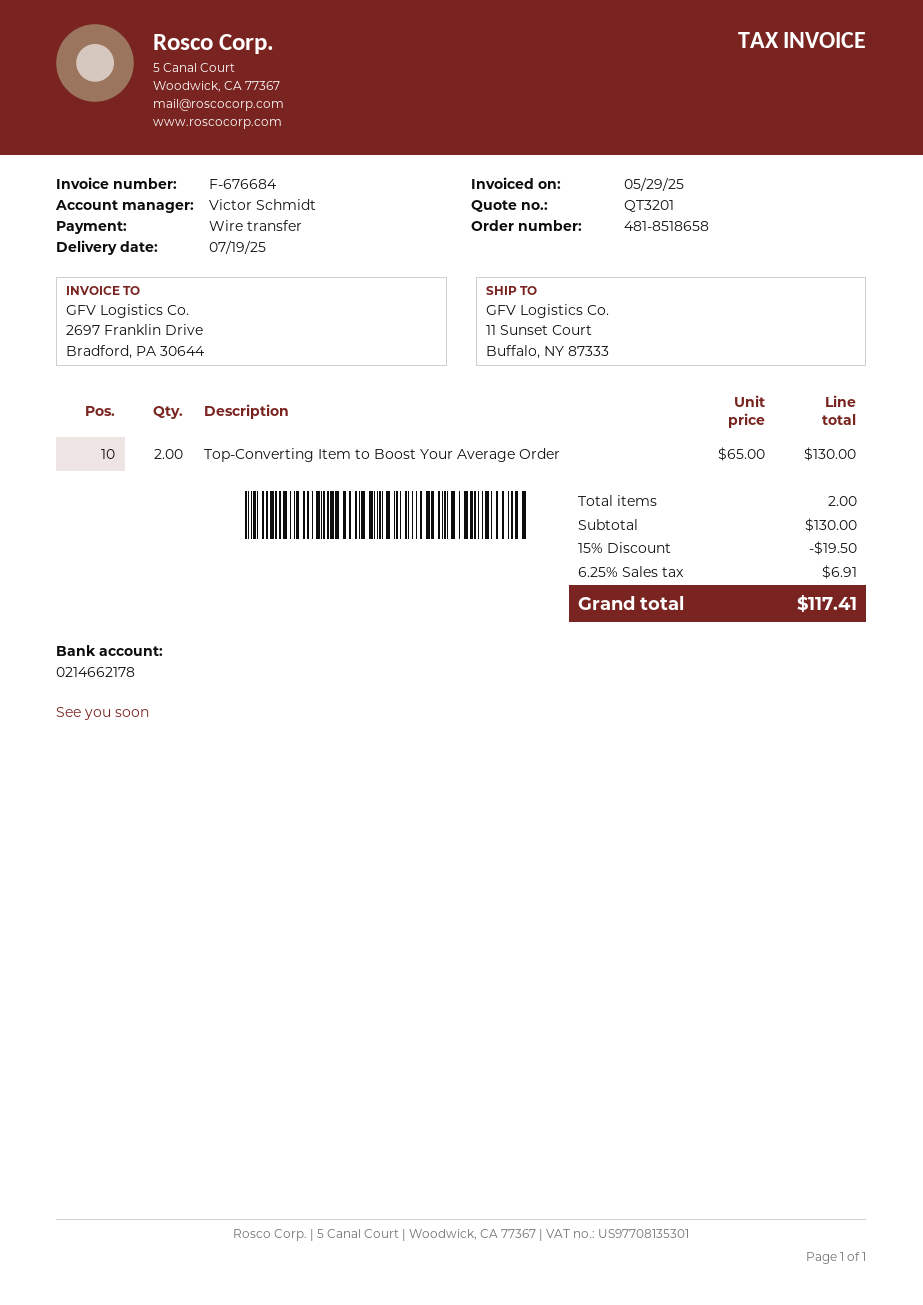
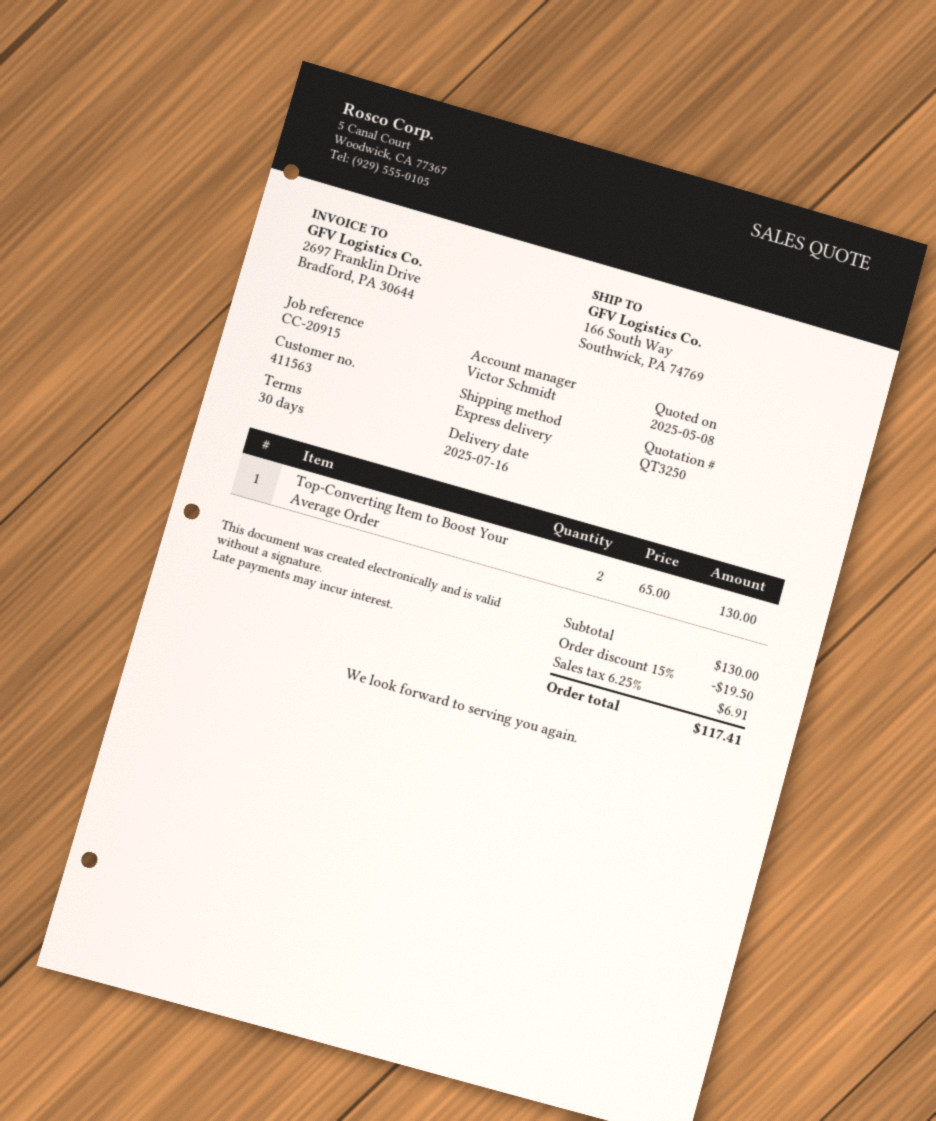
quote number: QT3201 -> QT3250
delivery date: 2025-07-19 -> 2025-07-16
ship to: 11 Sunset Court, Buffalo, NY 87333 -> 166 South Way, Southwick, PA 74769

